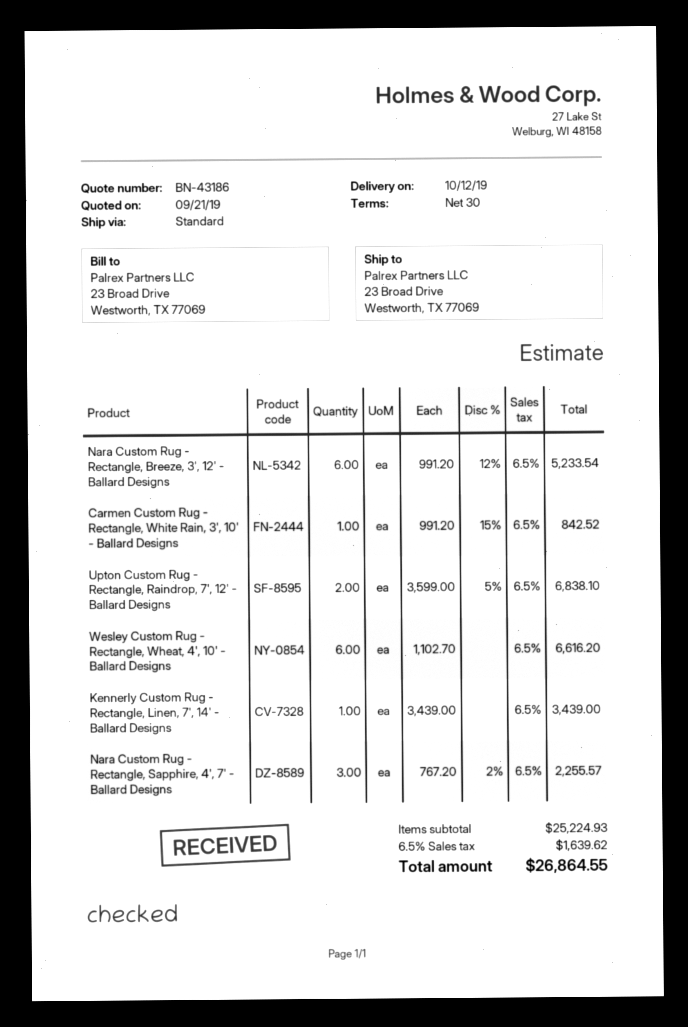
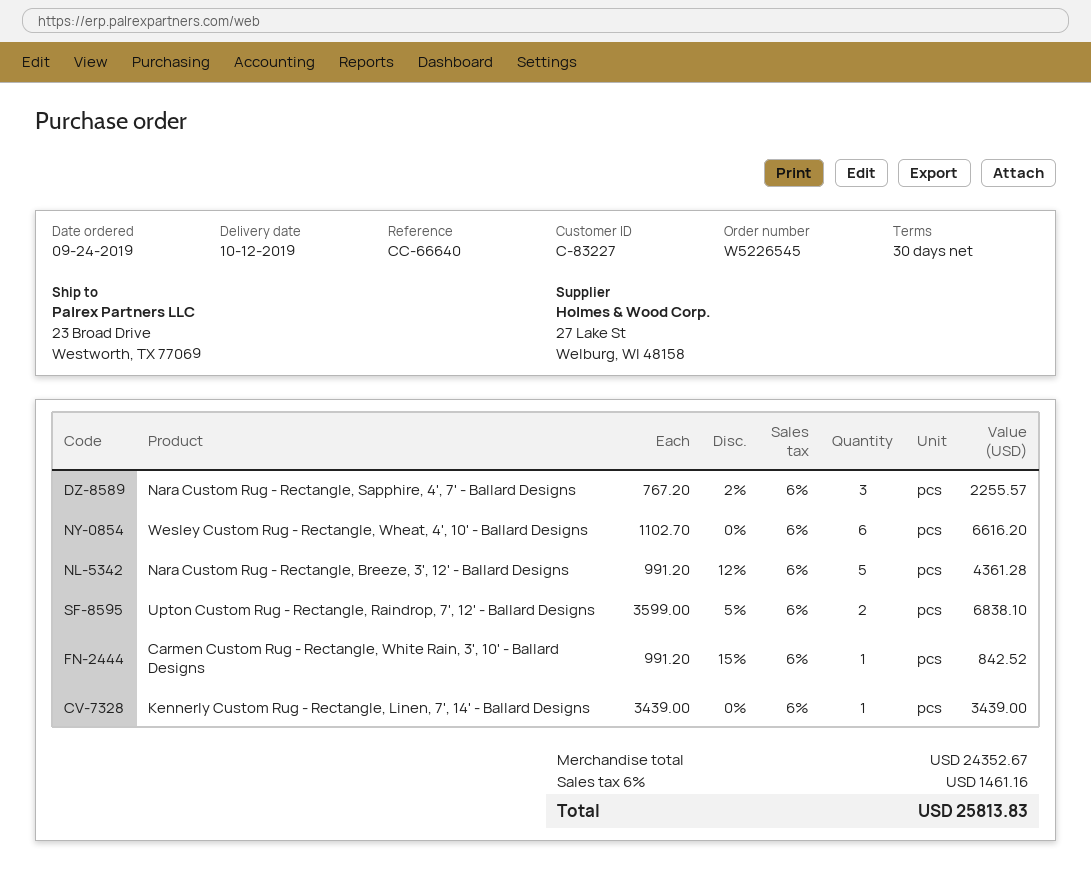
Nara Custom Rug - Rectangle, Breeze, 3', 12' - Ballard Designs: 6 x 991.20 - 12% = 5233.54 -> 5 x 991.20 - 12% = 4361.28
subtotal: 25224.93 -> 24352.67
tax: 6.5% = 1639.62 -> 6% = 1461.16
total: 26864.55 -> 25813.83

